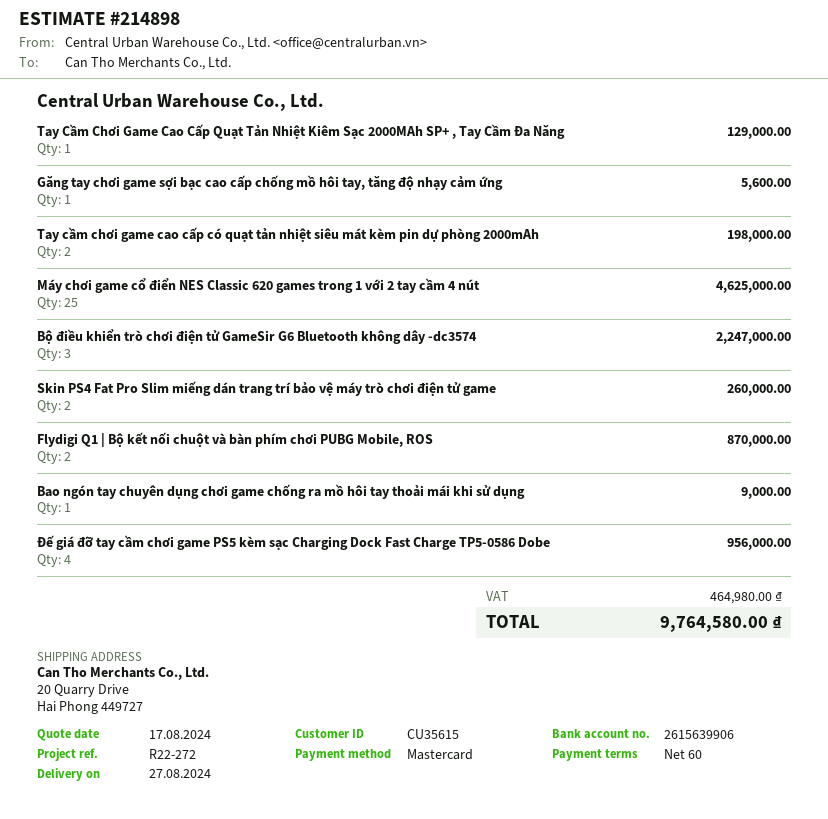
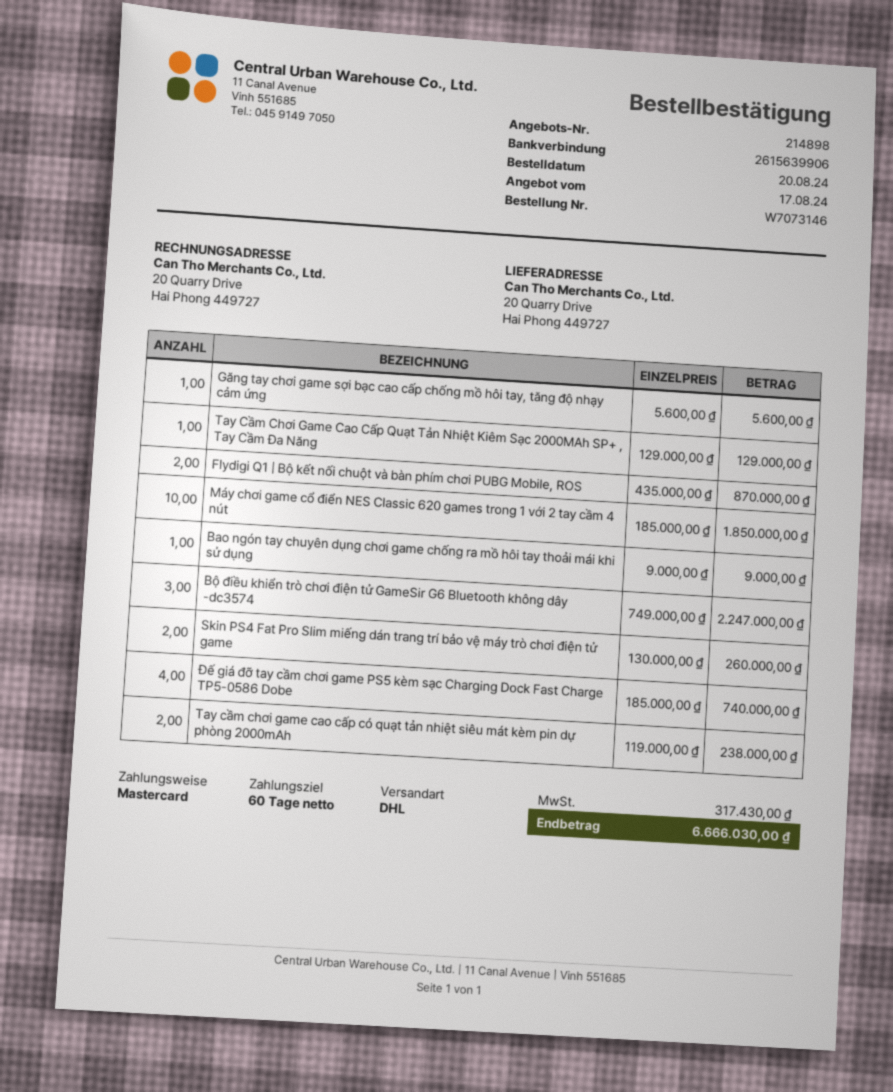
Tay cầm chơi game cao cấp có quạt tản nhiệt siêu mát kèm pin dự phòng 2000mAh: 2 for 198000.00 -> 2 for 238000.00
Máy chơi game cổ điển NES Classic 620 games trong 1 với 2 tay cầm 4 nút: 25 for 4625000.00 -> 10 for 1850000.00
Đế giá đỡ tay cầm chơi game PS5 kèm sạc Charging Dock Fast Charge TP5-0586 Dobe: 4 for 956000.00 -> 4 for 740000.00
tax: 464980.00 -> 317430.00
total: 9764580.00 -> 6666030.00

